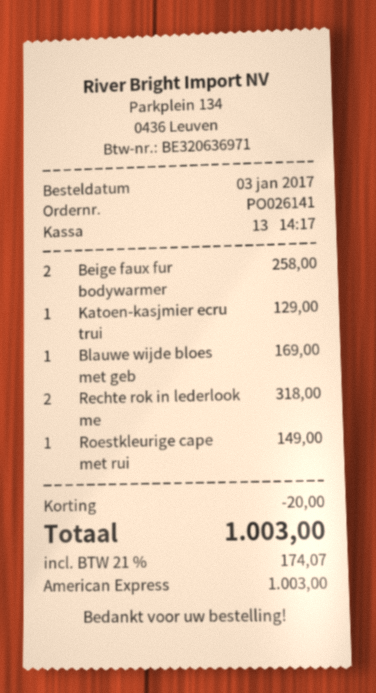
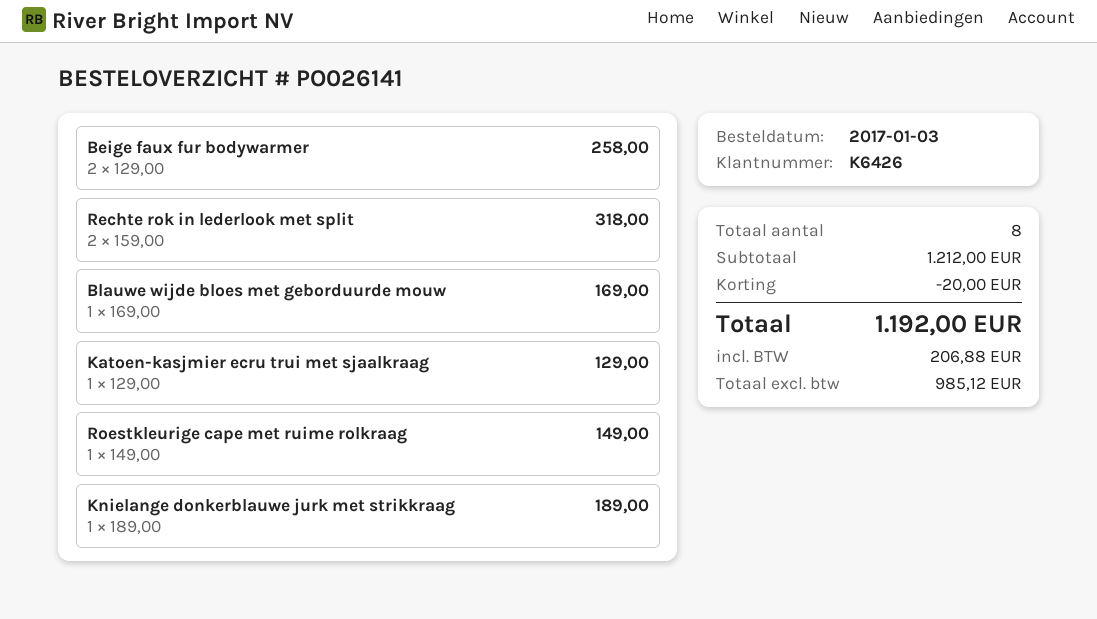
Knielange donkerblauwe jurk met strikkraag: none -> 1 for 189.00
tax: 174.07 -> 206.88
total: 1003.00 -> 1192.00

